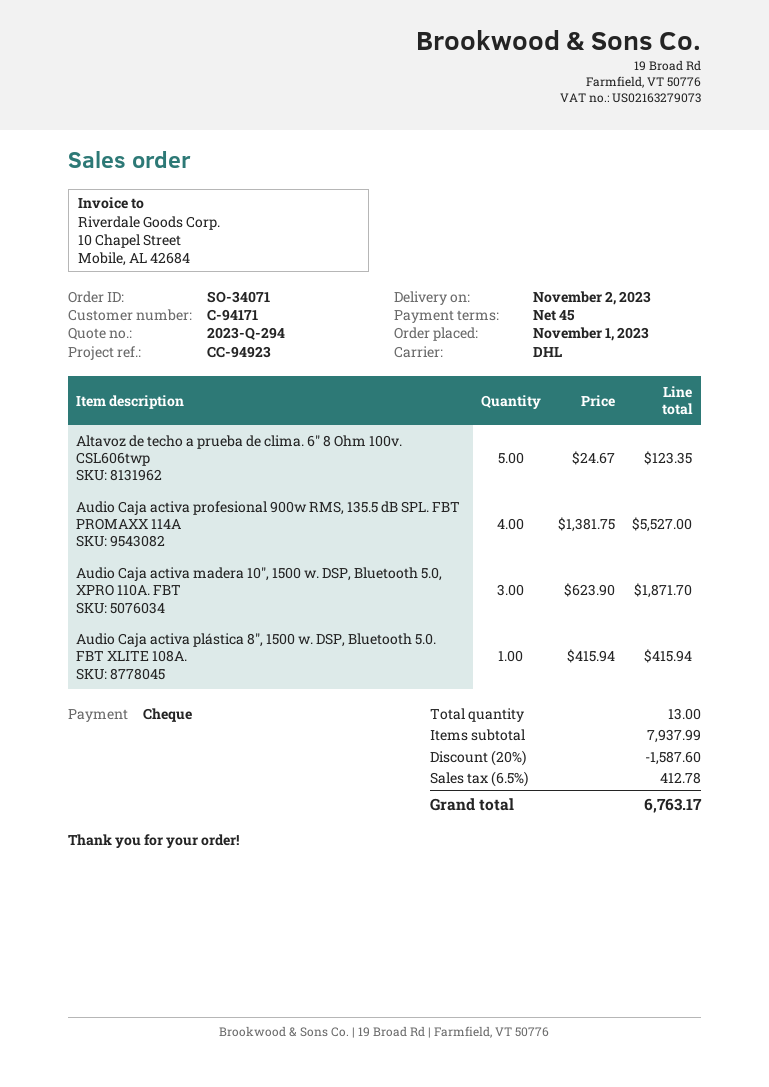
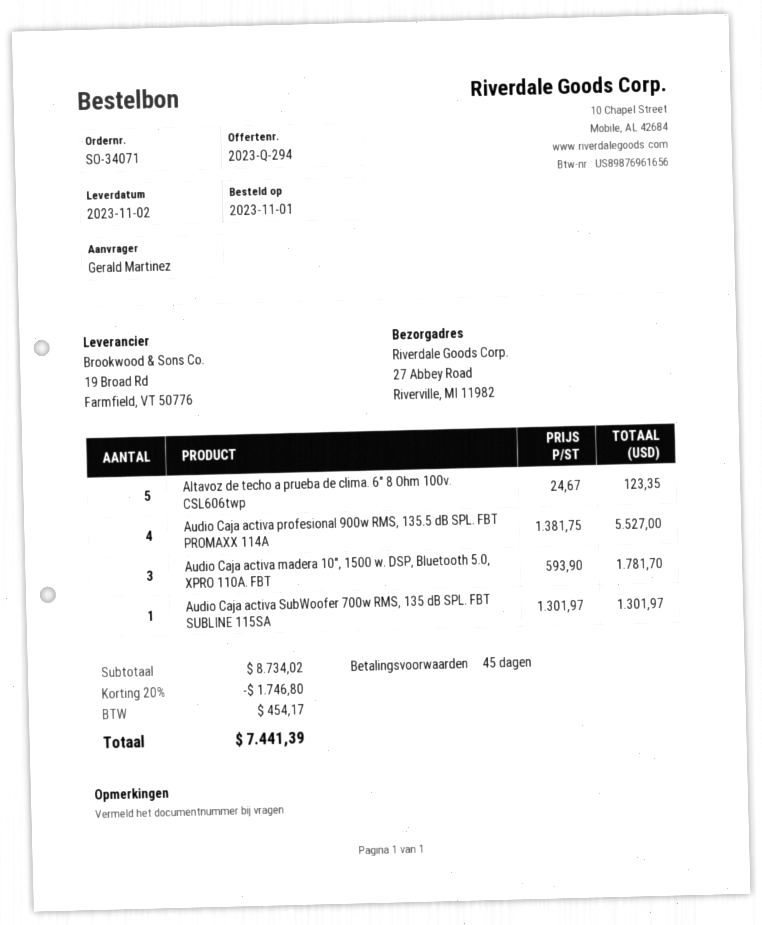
Audio Caja activa madera 10″, 1500 w. DSP, Bluetooth 5.0, XPRO 110A. FBT: 3 x 623.90 = 1871.70 -> 3 x 593.90 = 1781.70
Audio Caja activa plástica 8″, 1500 w. DSP, Bluetooth 5.0. FBT XLITE 108A.: 1 x 415.94 = 415.94 -> none
Audio Caja activa SubWoofer 700w RMS, 135 dB SPL. FBT SUBLINE 115SA: none -> 1 x 1301.97 = 1301.97
subtotal: 7937.99 -> 8734.02
discount: 20% = 1587.60 -> 20% = 1746.80
tax: 412.78 -> 454.17
total: 6763.17 -> 7441.39

